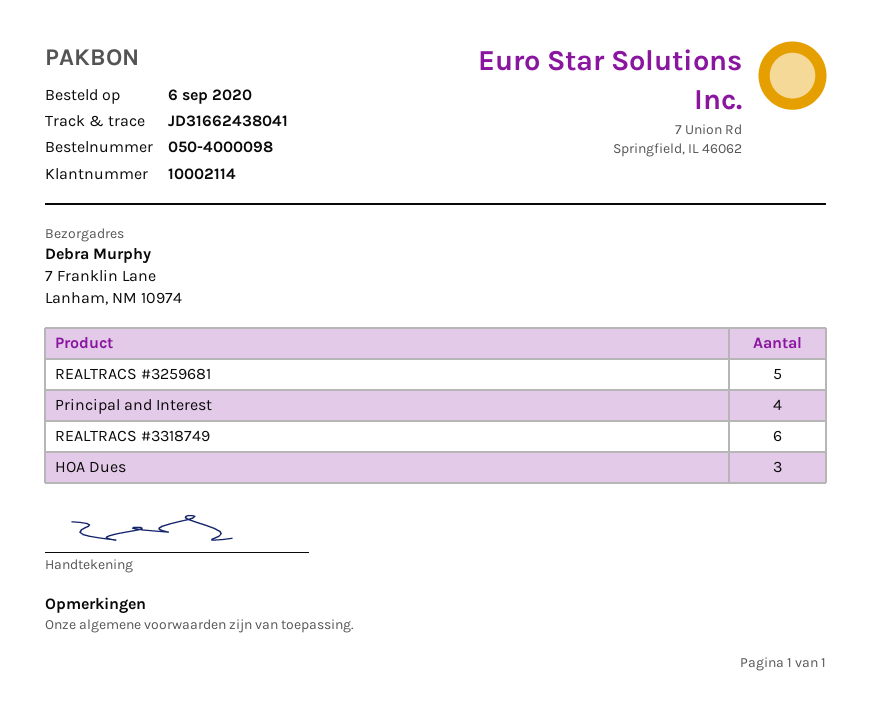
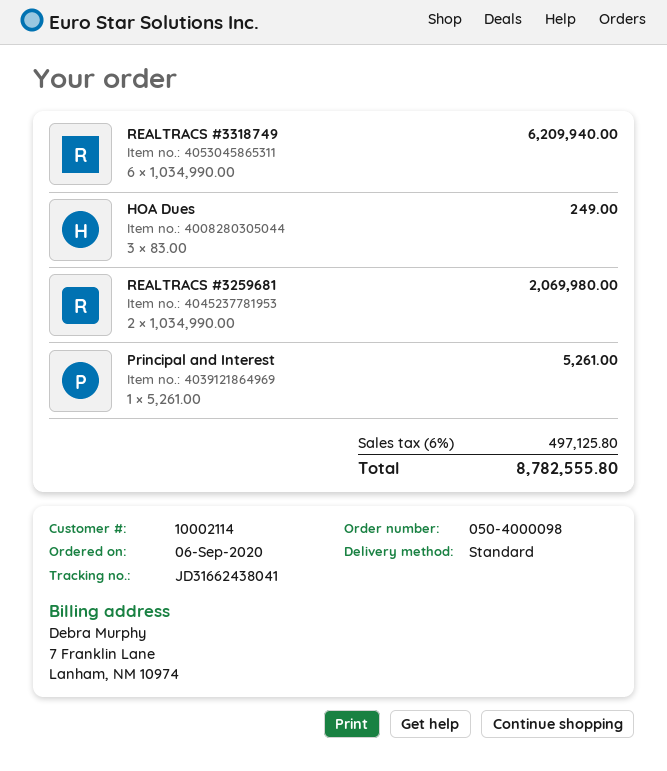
REALTRACS #3259681: 5 -> 2
Principal and Interest: 4 -> 1

